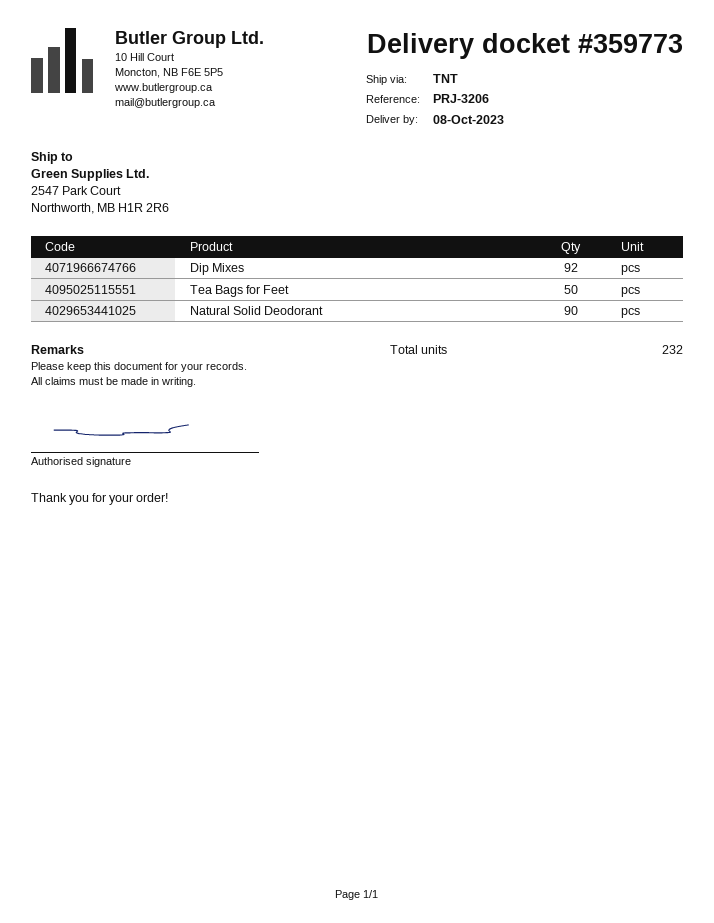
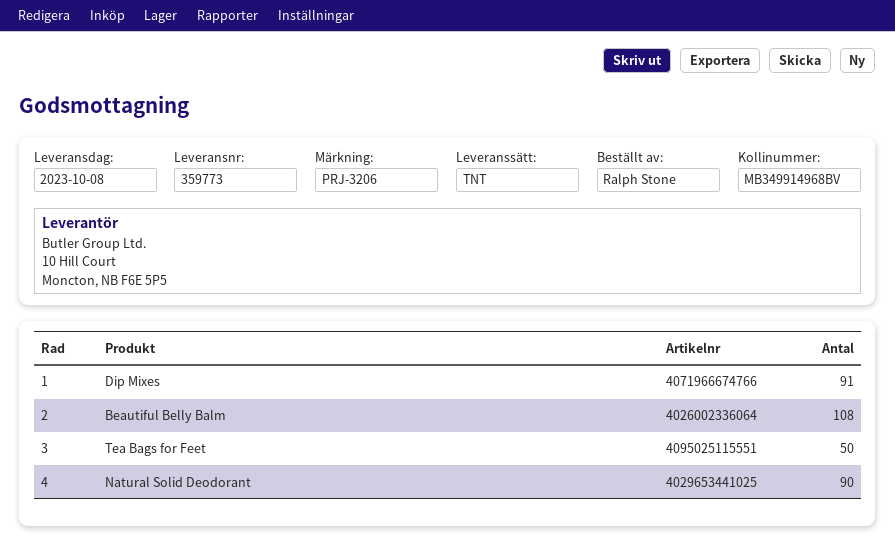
Dip Mixes: 92 -> 91
Beautiful Belly Balm: none -> 108

